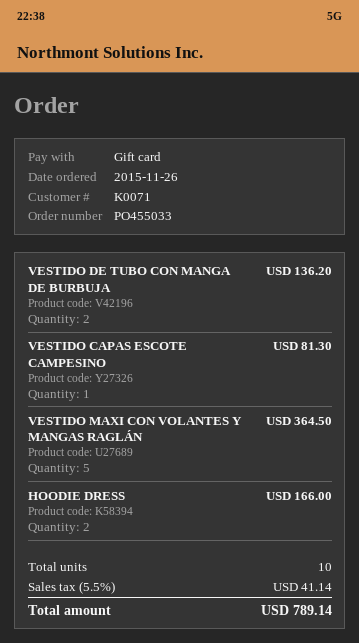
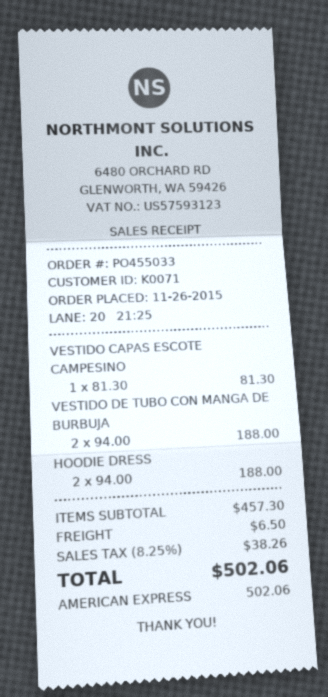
payment method: gift card -> American Express
VESTIDO DE TUBO CON MANGA DE BURBUJA: 2 for 136.20 -> 2 for 188.00
VESTIDO MAXI CON VOLANTES Y MANGAS RAGLÁN: 5 for 364.50 -> none
HOODIE DRESS: 2 for 166.00 -> 2 for 188.00
shipping: none -> 6.50
tax: 5.5% = 41.14 -> 8.25% = 38.26
total: 789.14 -> 502.06

